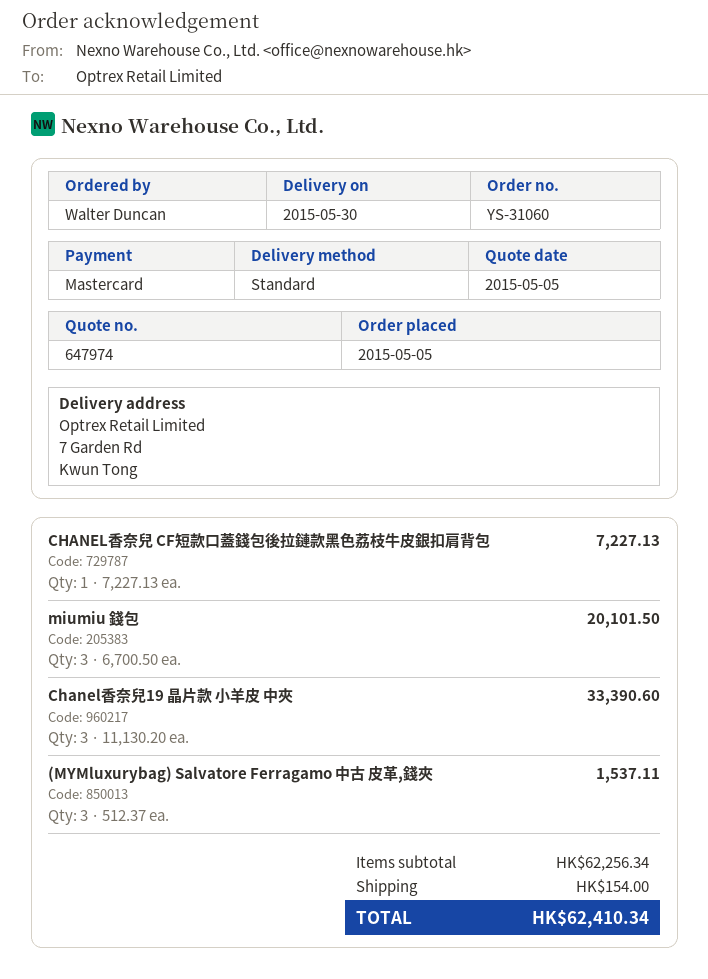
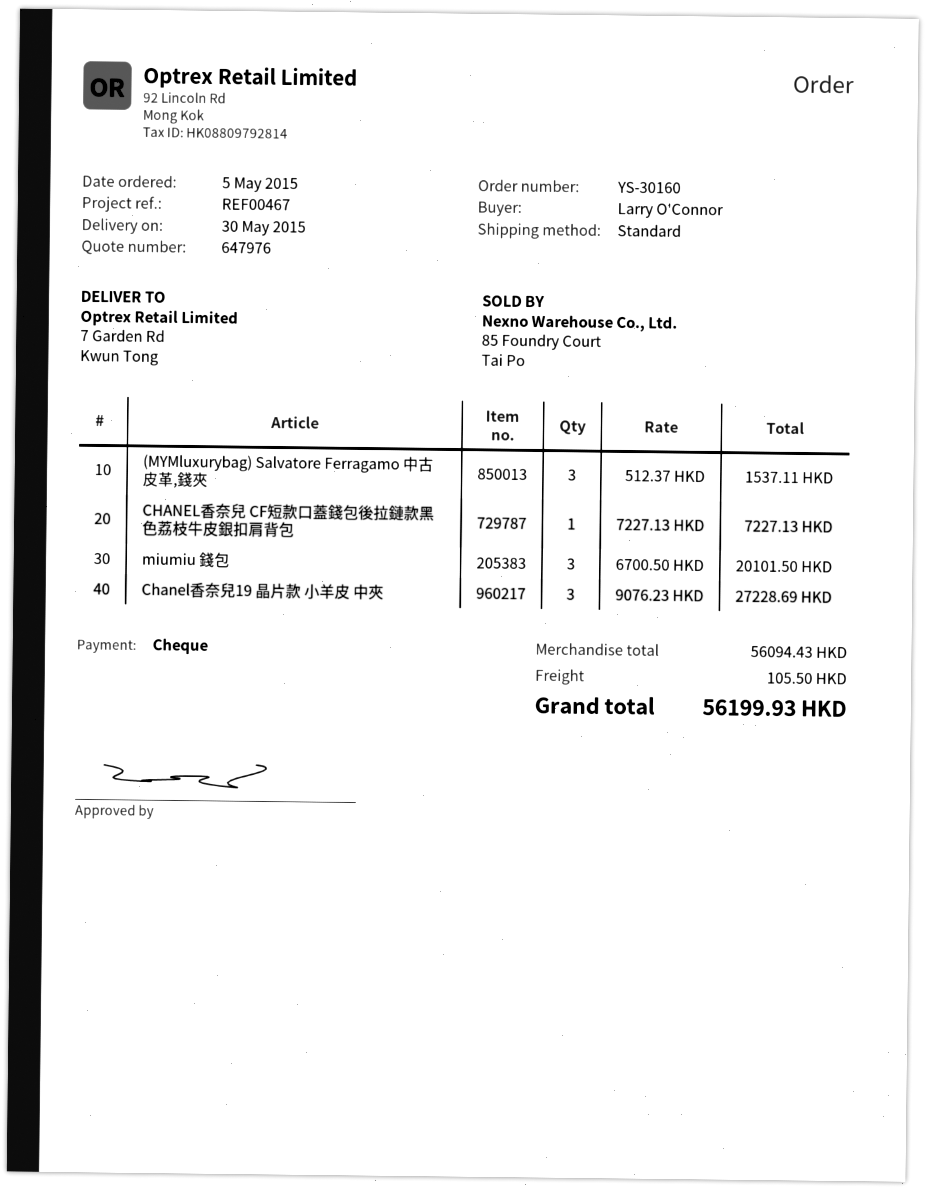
quote number: 647974 -> 647976
order number: YS-31060 -> YS-30160
ordered by: Walter Duncan -> Larry O'Connor
payment method: Mastercard -> cheque
Chanel香奈兒19 晶片款 小羊皮 中夾: 3 x 11130.20 = 33390.60 -> 3 x 9076.23 = 27228.69
subtotal: 62256.34 -> 56094.43
shipping: 154.00 -> 105.50
total: 62410.34 -> 56199.93

